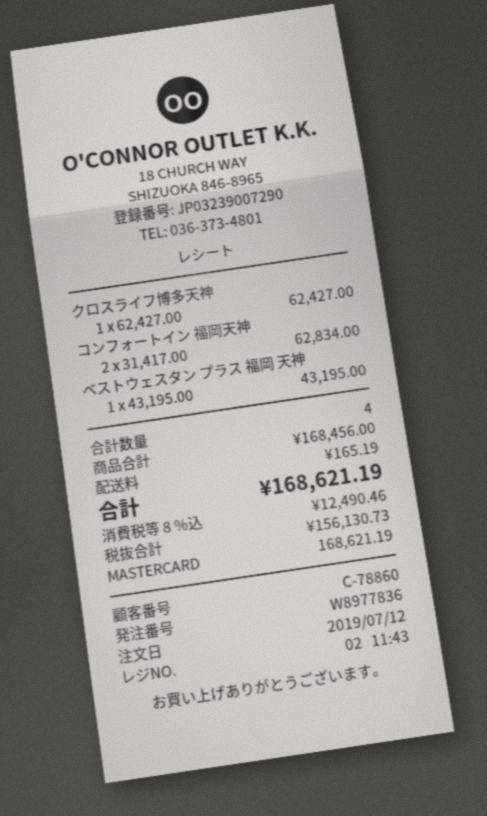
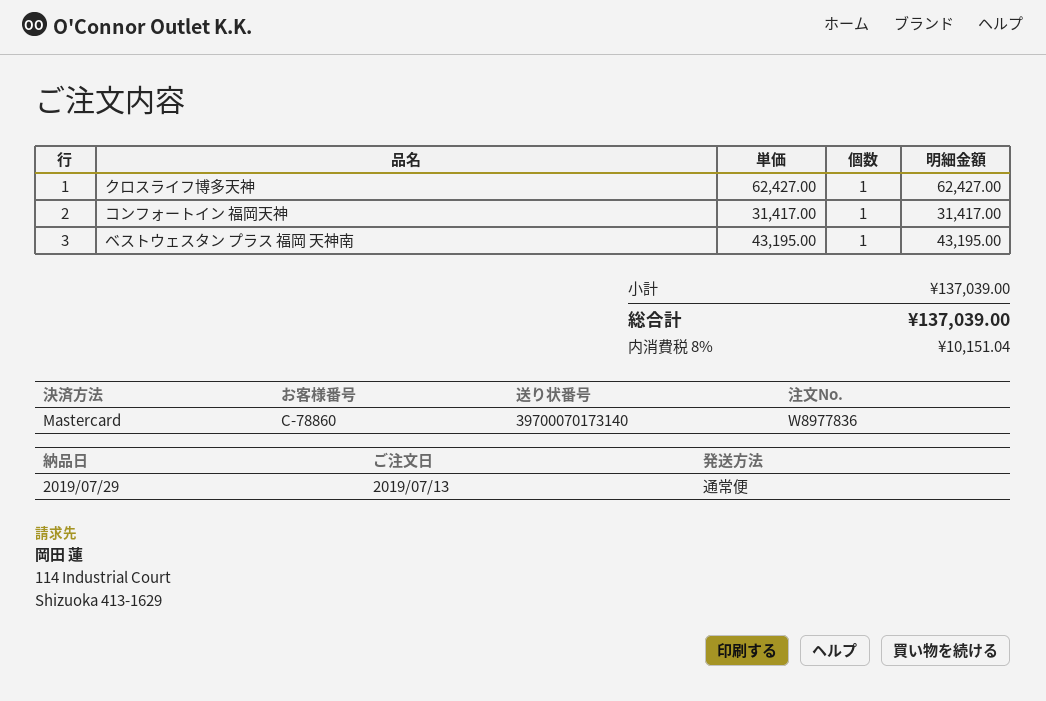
order date: 2019-07-12 -> 2019-07-13
コンフォートイン 福岡天神: 2 x 31417.00 = 62834.00 -> 1 x 31417.00 = 31417.00
subtotal: 168456.00 -> 137039.00
shipping: 165.19 -> none
tax: 8% = 12490.46 -> 8% = 10151.04
total: 168621.19 -> 137039.00

